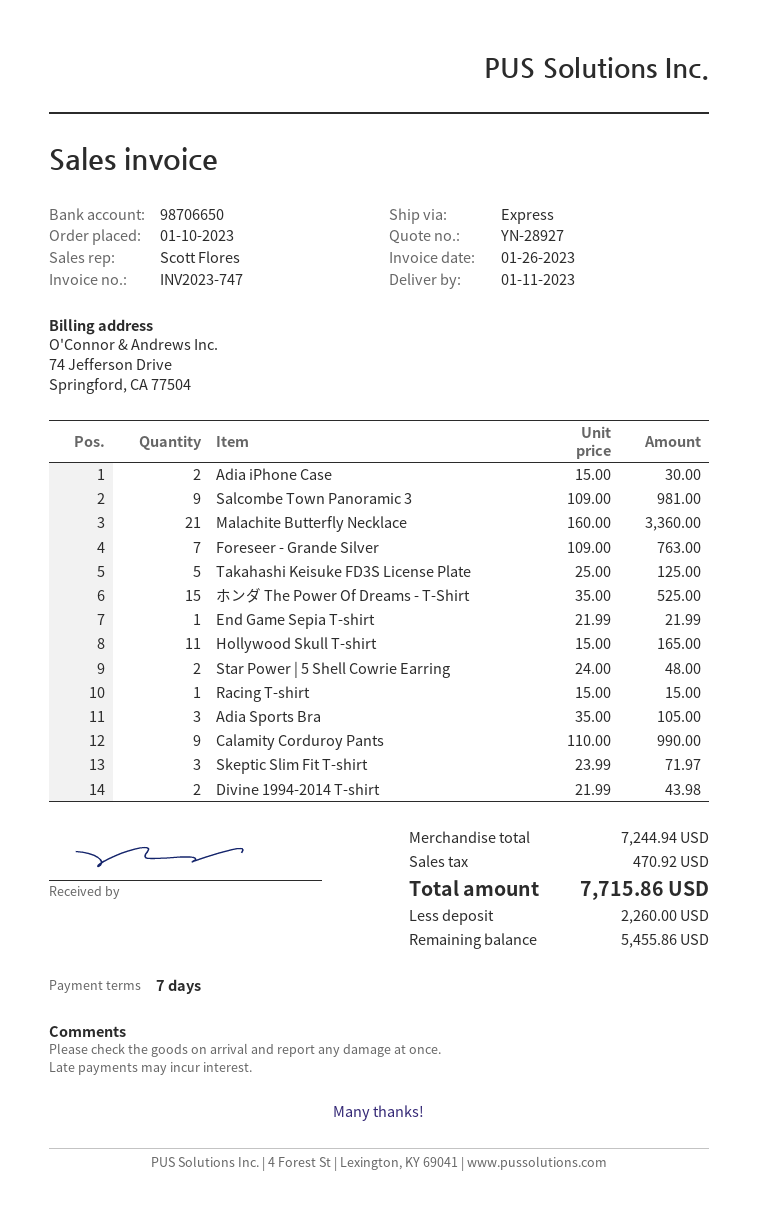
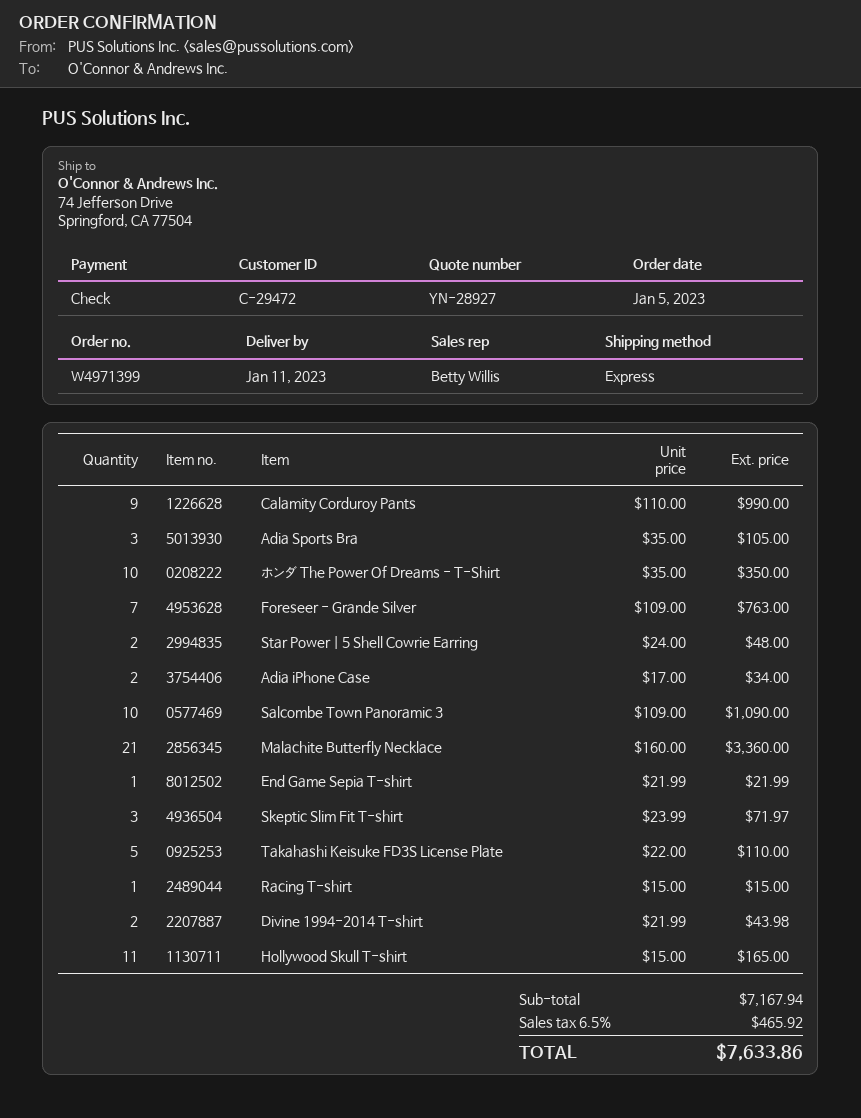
order date: 2023-01-10 -> 2023-01-05
sales rep: Scott Flores -> Betty Willis
Adia iPhone Case: 2 x 15.00 = 30.00 -> 2 x 17.00 = 34.00
Salcombe Town Panoramic 3: 9 x 109.00 = 981.00 -> 10 x 109.00 = 1090.00
Takahashi Keisuke FD3S License Plate: 5 x 25.00 = 125.00 -> 5 x 22.00 = 110.00
ホンダ The Power Of Dreams - T-Shirt: 15 x 35.00 = 525.00 -> 10 x 35.00 = 350.00
subtotal: 7244.94 -> 7167.94
tax: 470.92 -> 465.92
total: 7715.86 -> 7633.86

